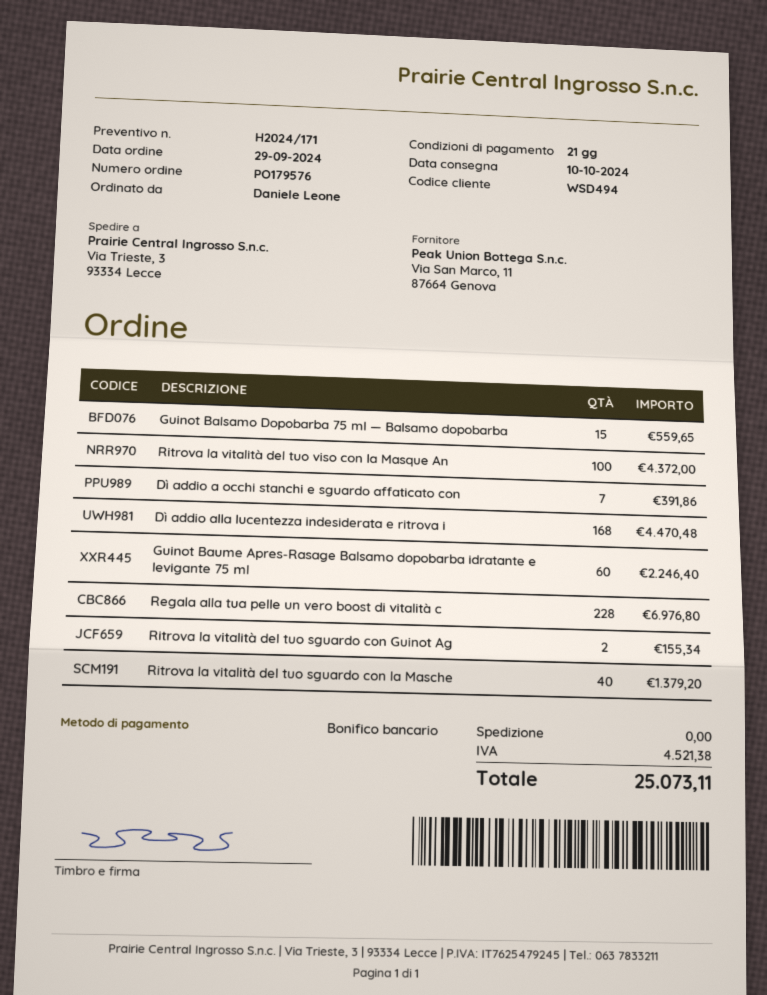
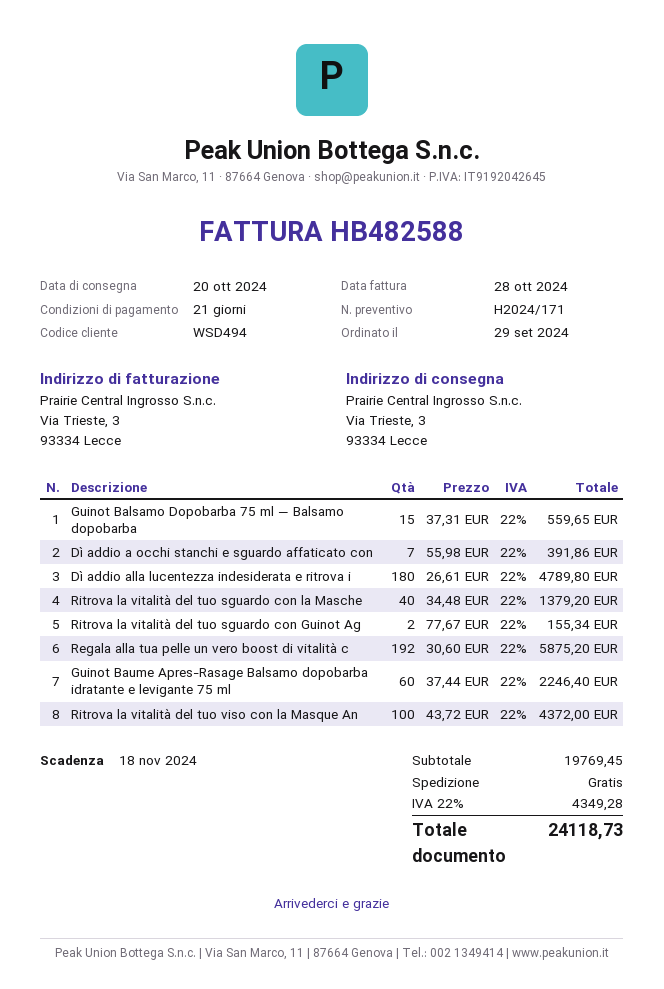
delivery date: 2024-10-10 -> 2024-10-20
Dì addio alla lucentezza indesiderata e ritrova i: 168 for 4470.48 -> 180 for 4789.80
Regala alla tua pelle un vero boost di vitalità c: 228 for 6976.80 -> 192 for 5875.20
tax: 4521.38 -> 4349.28
total: 25073.11 -> 24118.73

